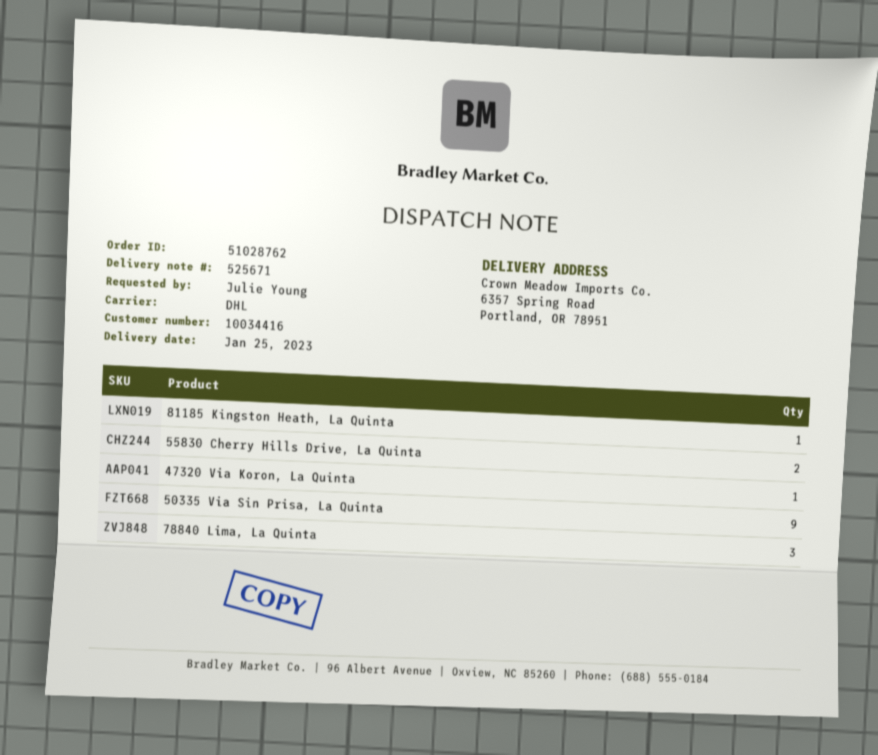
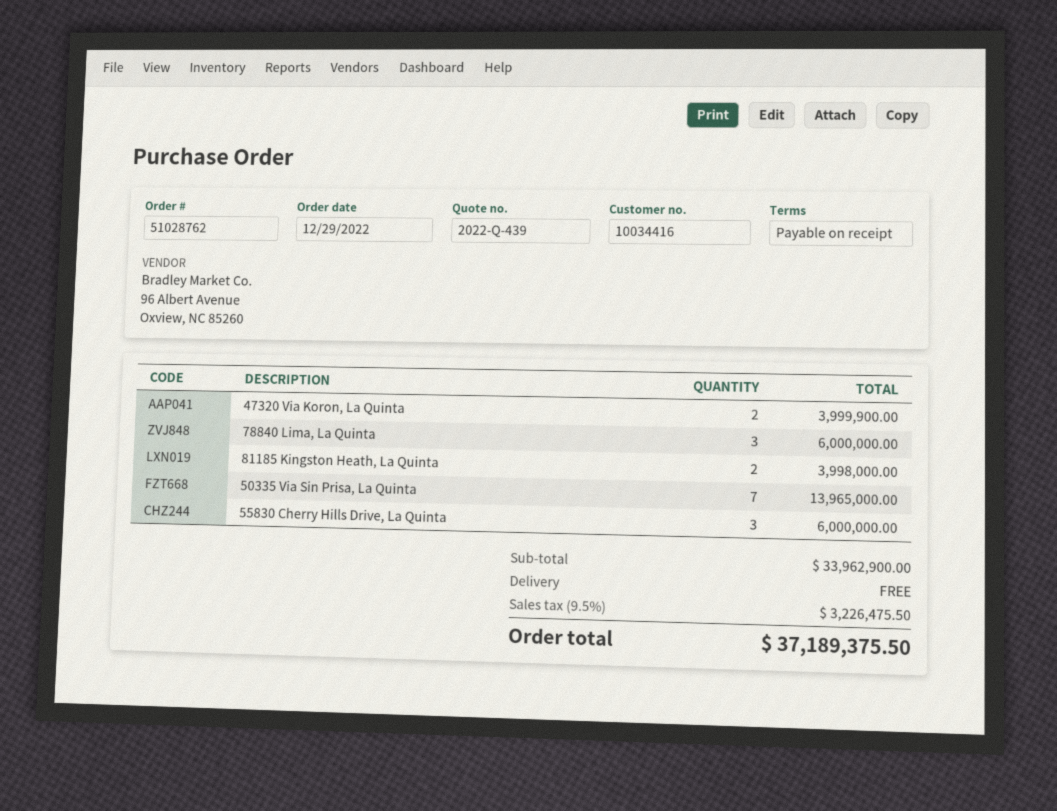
81185 Kingston Heath, La Quinta: 1 -> 2
55830 Cherry Hills Drive, La Quinta: 2 -> 3
47320 Via Koron, La Quinta: 1 -> 2
50335 Via Sin Prisa, La Quinta: 9 -> 7

